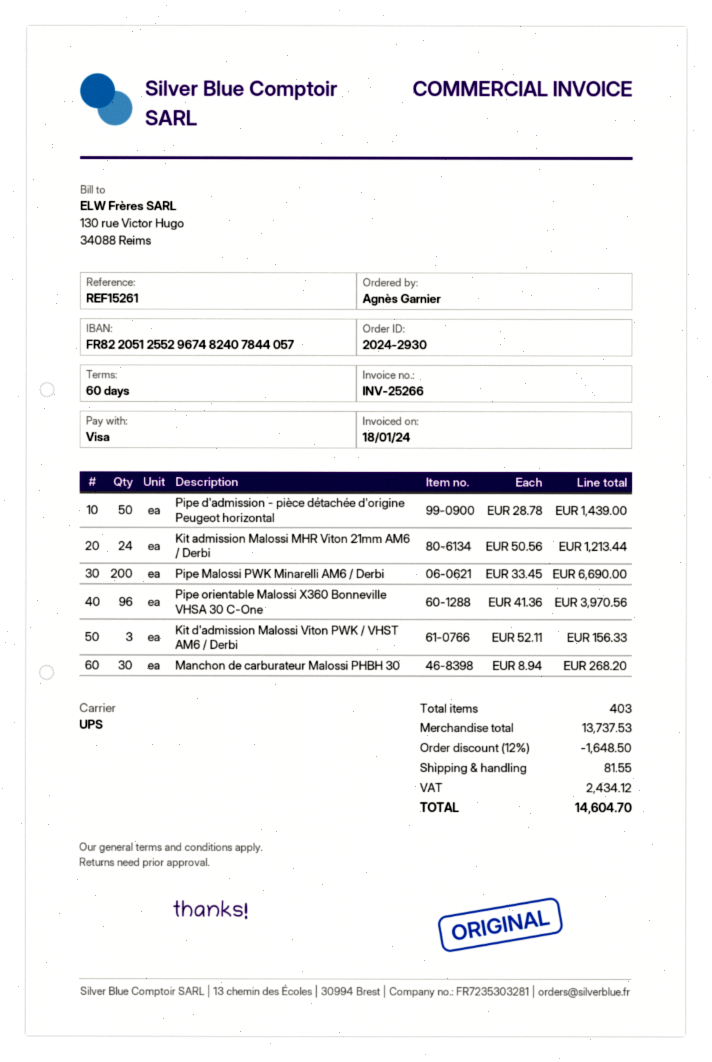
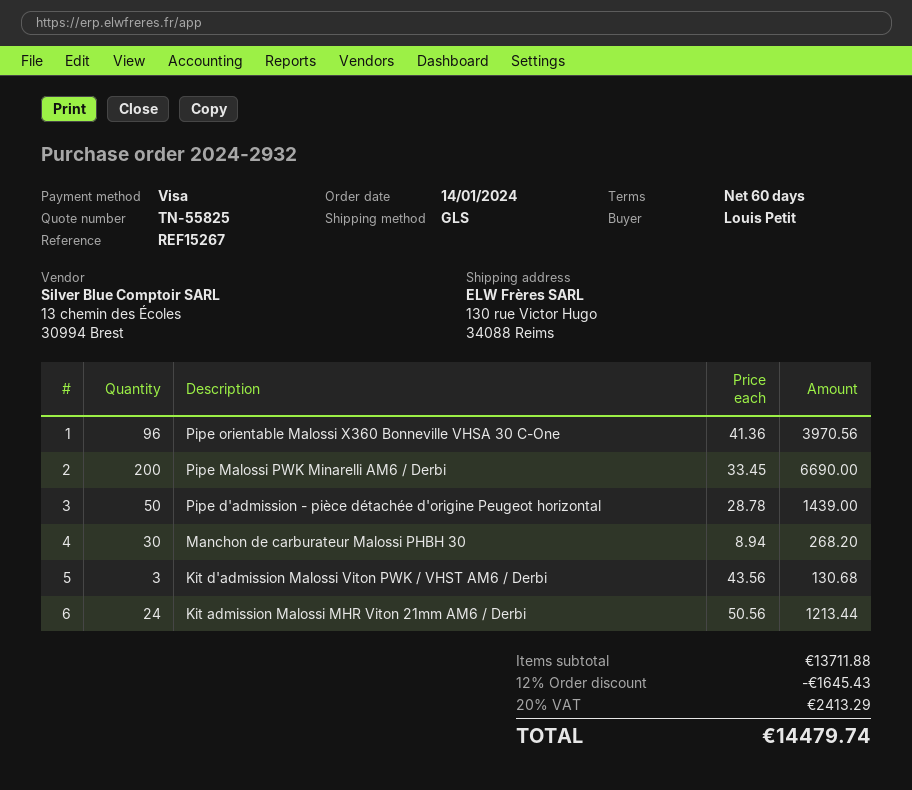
order number: 2024-2930 -> 2024-2932
reference: REF15261 -> REF15267
ordered by: Agnès Garnier -> Louis Petit
shipping method: UPS -> GLS
Kit d'admission Malossi Viton PWK / VHST AM6 / Derbi: 3 x 52.11 = 156.33 -> 3 x 43.56 = 130.68
subtotal: 13737.53 -> 13711.88
discount: 12% = 1648.50 -> 12% = 1645.43
shipping: 81.55 -> none
tax: 2434.12 -> 2413.29
total: 14604.70 -> 14479.74

